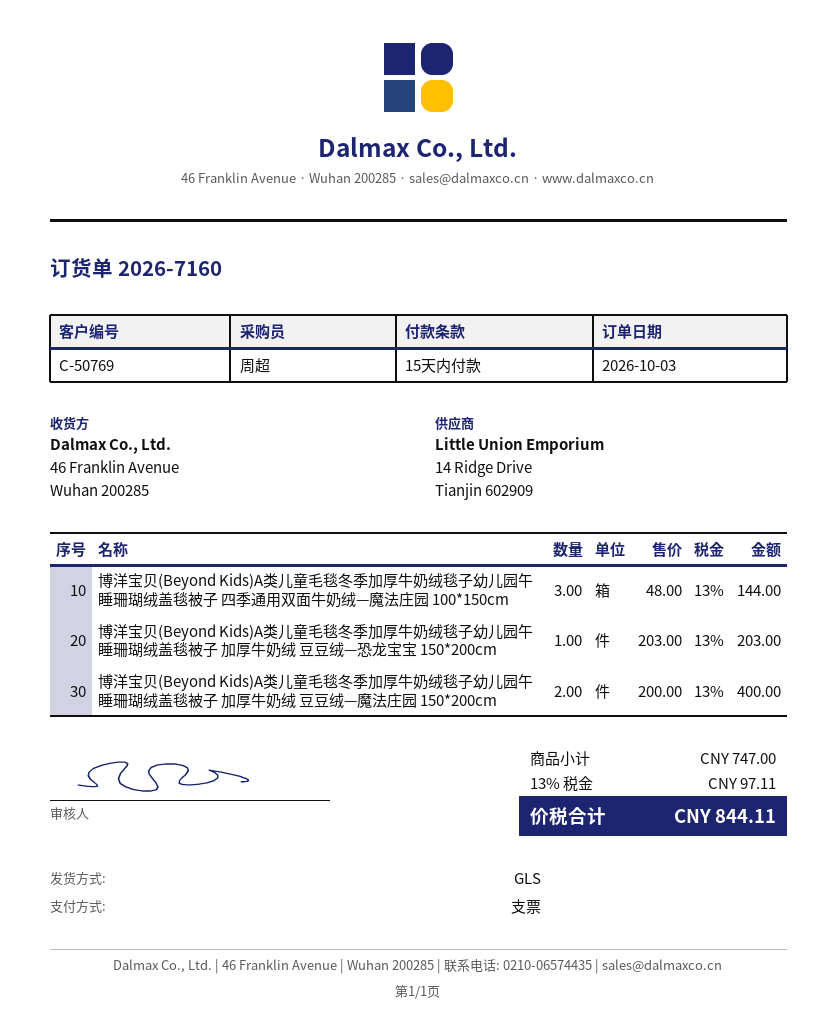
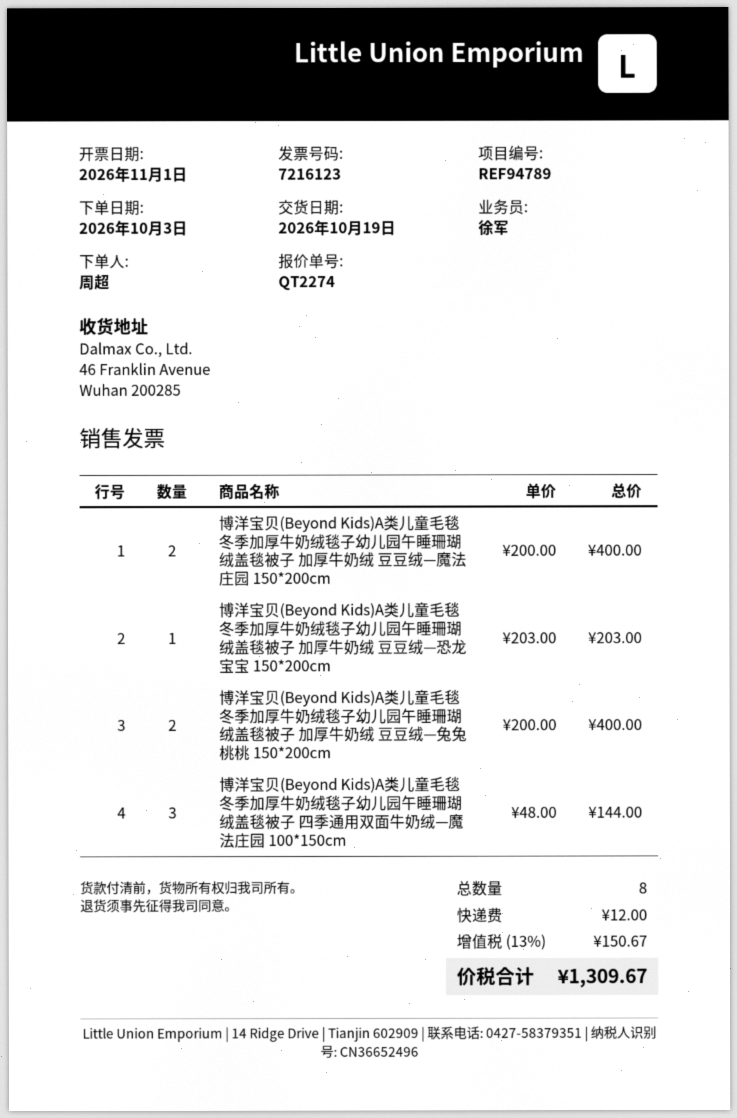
博洋宝贝(Beyond Kids)A类儿童毛毯冬季加厚牛奶绒毯子幼儿园午睡珊瑚绒盖毯被子 加厚牛奶绒 豆豆绒—兔兔桃桃 150*200cm: none -> 2 x 200.00 = 400.00
shipping: none -> 12.00
tax: 13% = 97.11 -> 13% = 150.67
total: 844.11 -> 1309.67

